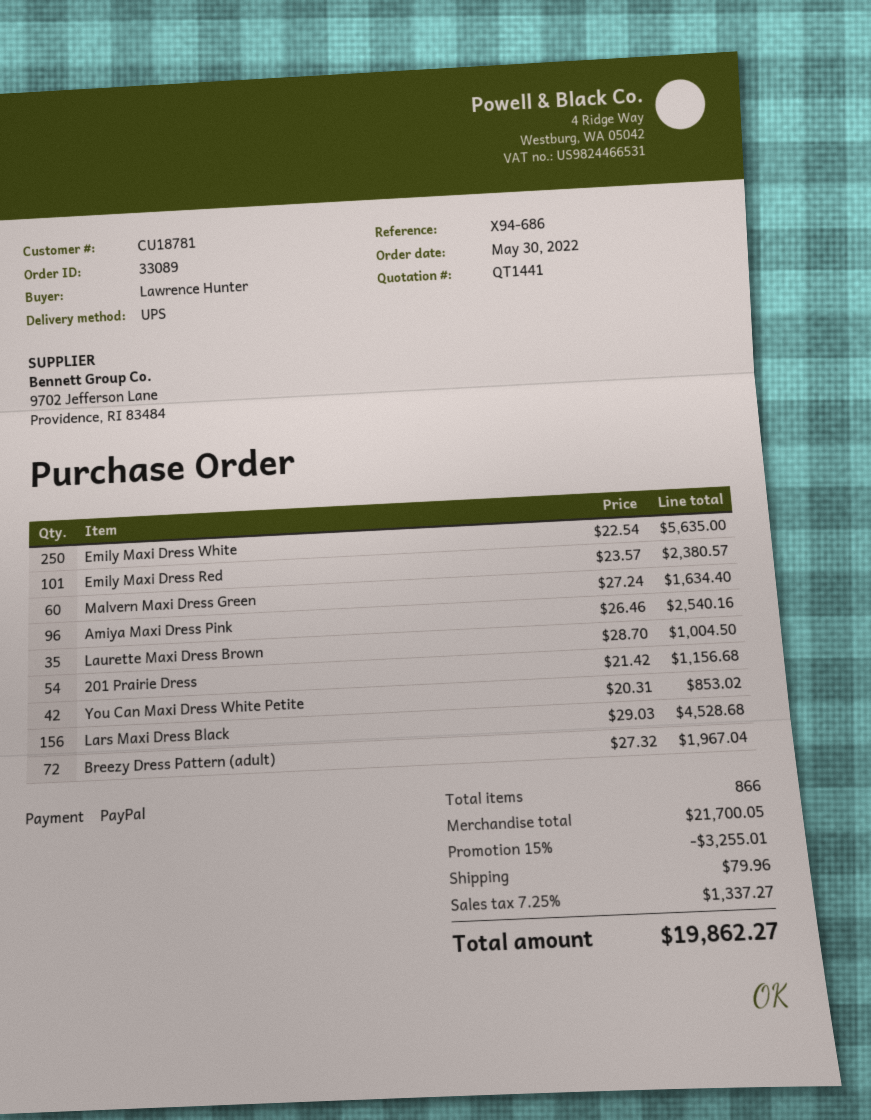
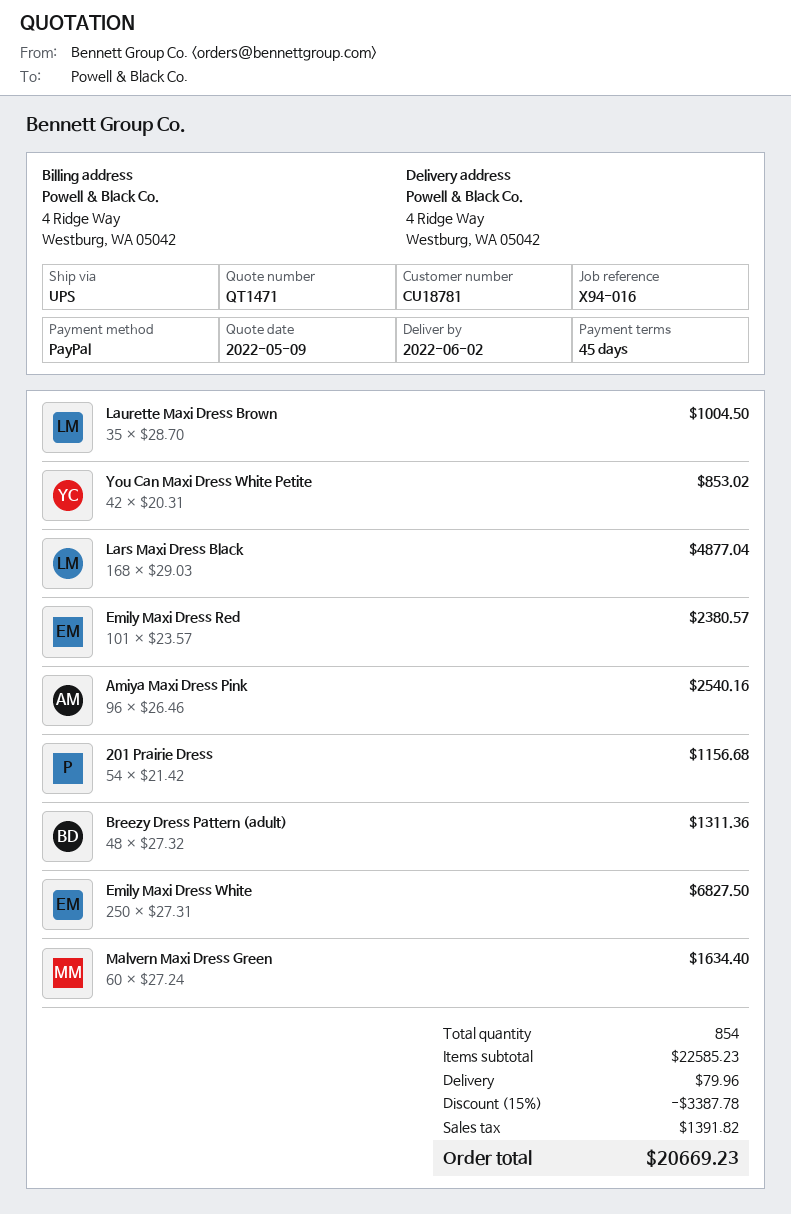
quote number: QT1441 -> QT1471
reference: X94-686 -> X94-016
Emily Maxi Dress White: 250 x 22.54 = 5635.00 -> 250 x 27.31 = 6827.50
Lars Maxi Dress Black: 156 x 29.03 = 4528.68 -> 168 x 29.03 = 4877.04
Breezy Dress Pattern (adult): 72 x 27.32 = 1967.04 -> 48 x 27.32 = 1311.36
total quantity: 866 -> 854
subtotal: 21700.05 -> 22585.23
discount: 15% = 3255.01 -> 15% = 3387.78
tax: 1337.27 -> 1391.82
total: 19862.27 -> 20669.23

